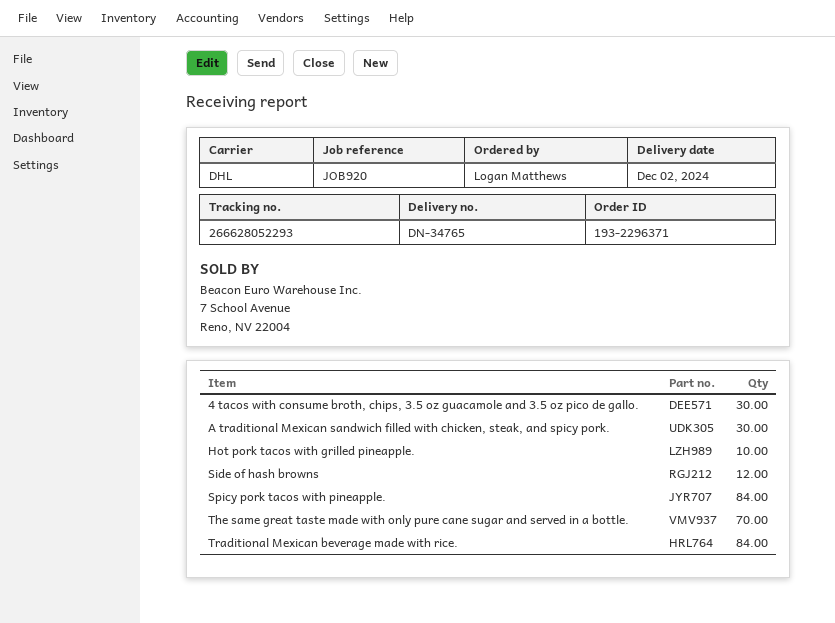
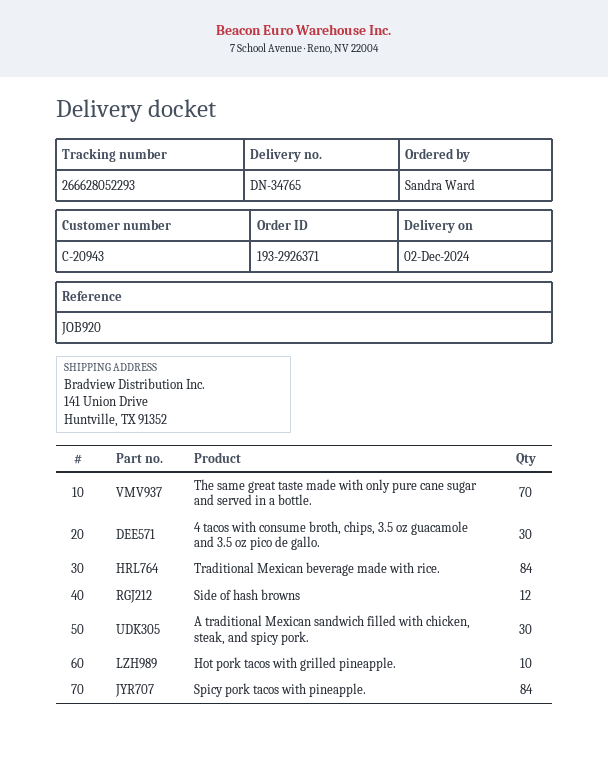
order number: 193-2296371 -> 193-2926371
ordered by: Logan Matthews -> Sandra Ward

